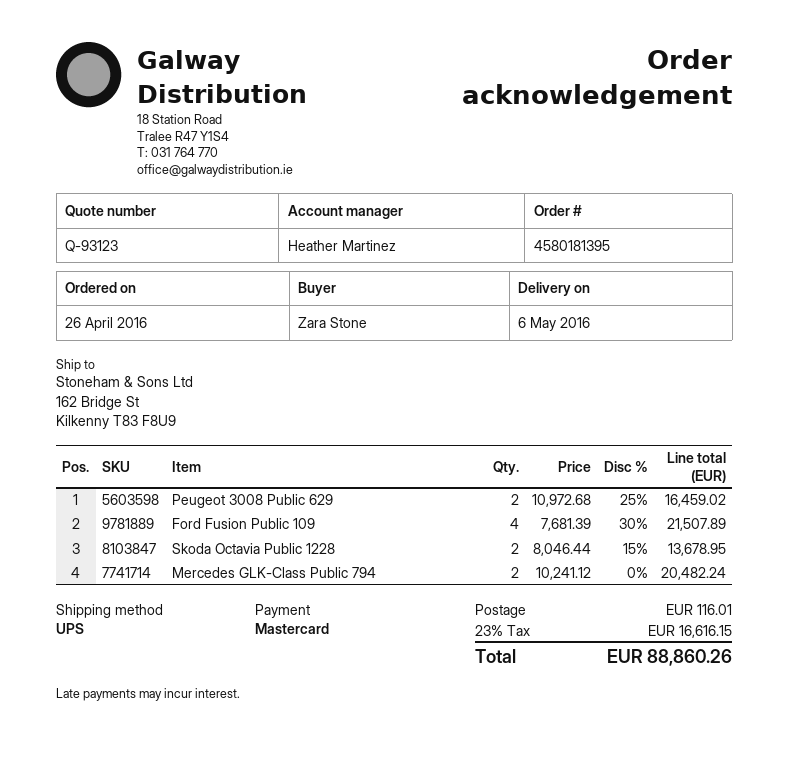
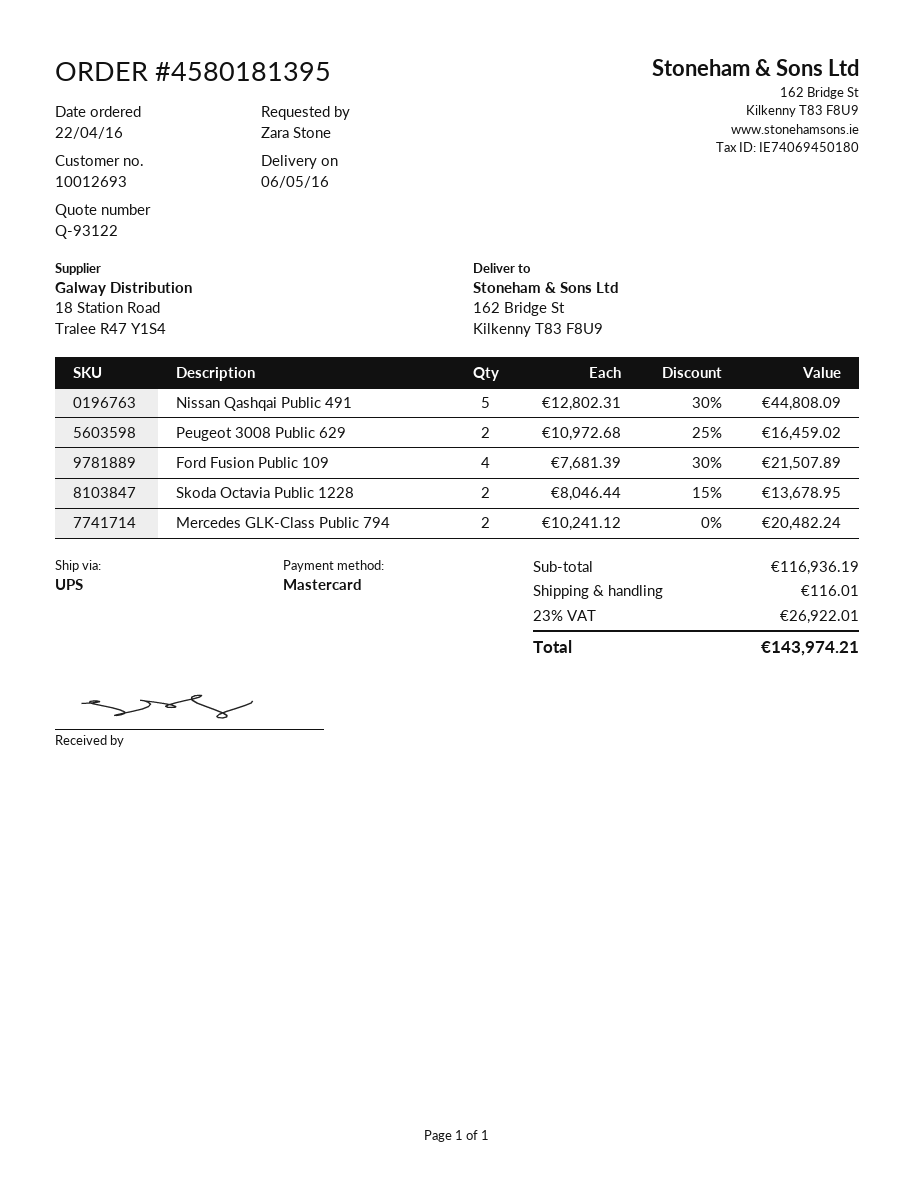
quote number: Q-93123 -> Q-93122
order date: 2016-04-26 -> 2016-04-22
Nissan Qashqai Public 491: none -> 5 x 12802.31 - 30% = 44808.09
tax: 23% = 16616.15 -> 23% = 26922.01
total: 88860.26 -> 143974.21

